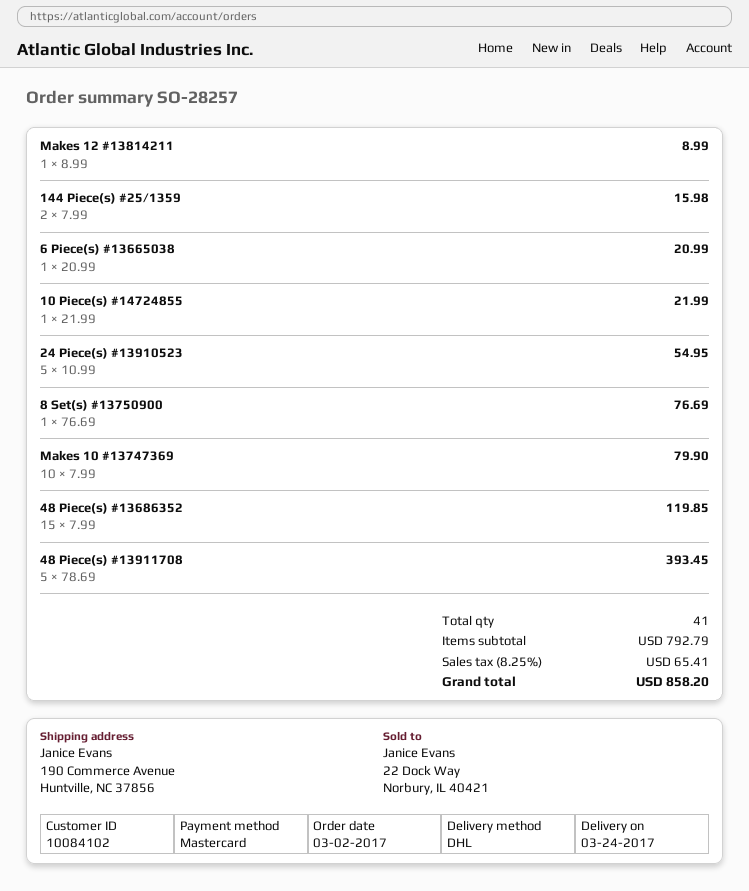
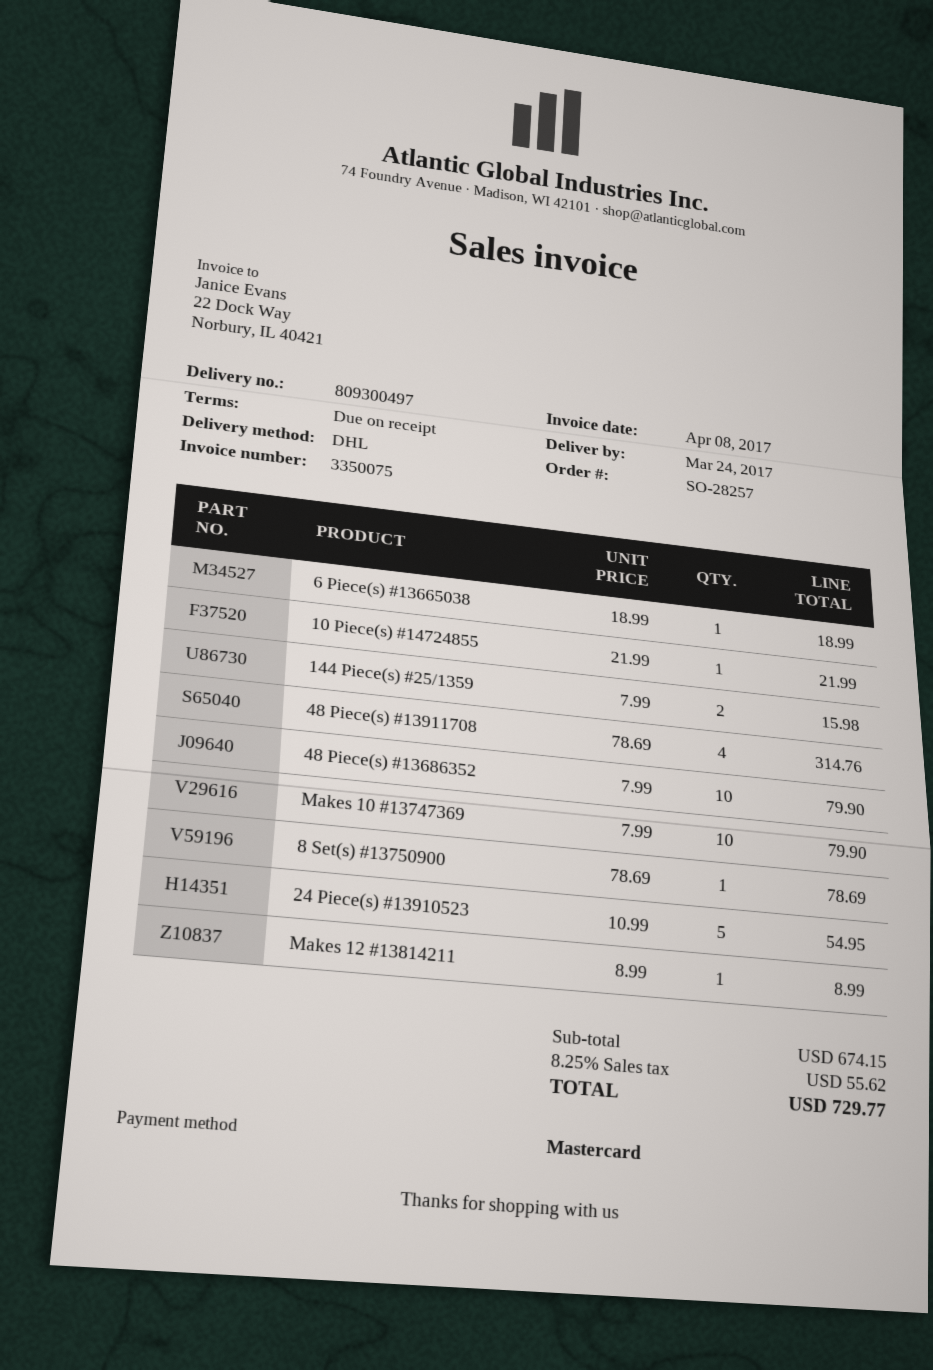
6 Piece(s) #13665038: 1 x 20.99 = 20.99 -> 1 x 18.99 = 18.99
8 Set(s) #13750900: 1 x 76.69 = 76.69 -> 1 x 78.69 = 78.69
48 Piece(s) #13686352: 15 x 7.99 = 119.85 -> 10 x 7.99 = 79.90
48 Piece(s) #13911708: 5 x 78.69 = 393.45 -> 4 x 78.69 = 314.76
subtotal: 792.79 -> 674.15
tax: 8.25% = 65.41 -> 8.25% = 55.62
total: 858.20 -> 729.77

